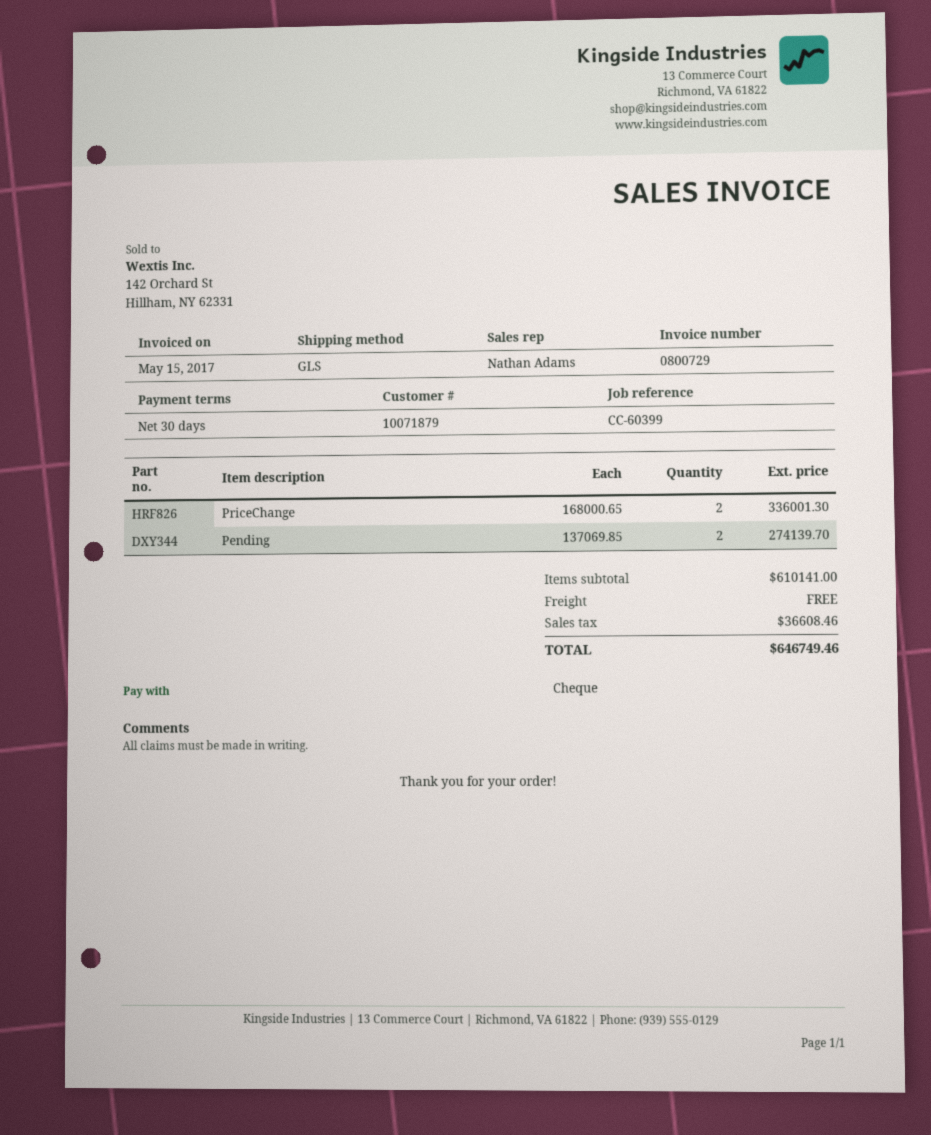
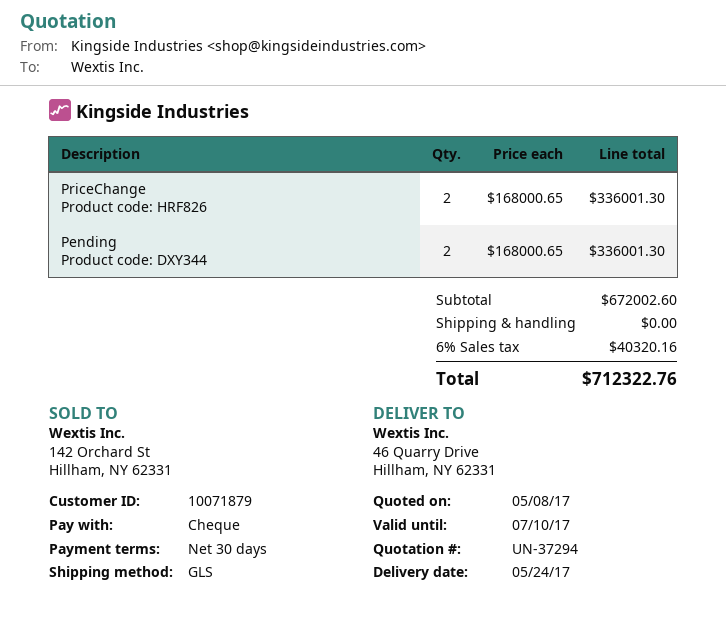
Pending: 2 x 137069.85 = 274139.70 -> 2 x 168000.65 = 336001.30
subtotal: 610141.00 -> 672002.60
tax: 36608.46 -> 40320.16
total: 646749.46 -> 712322.76

